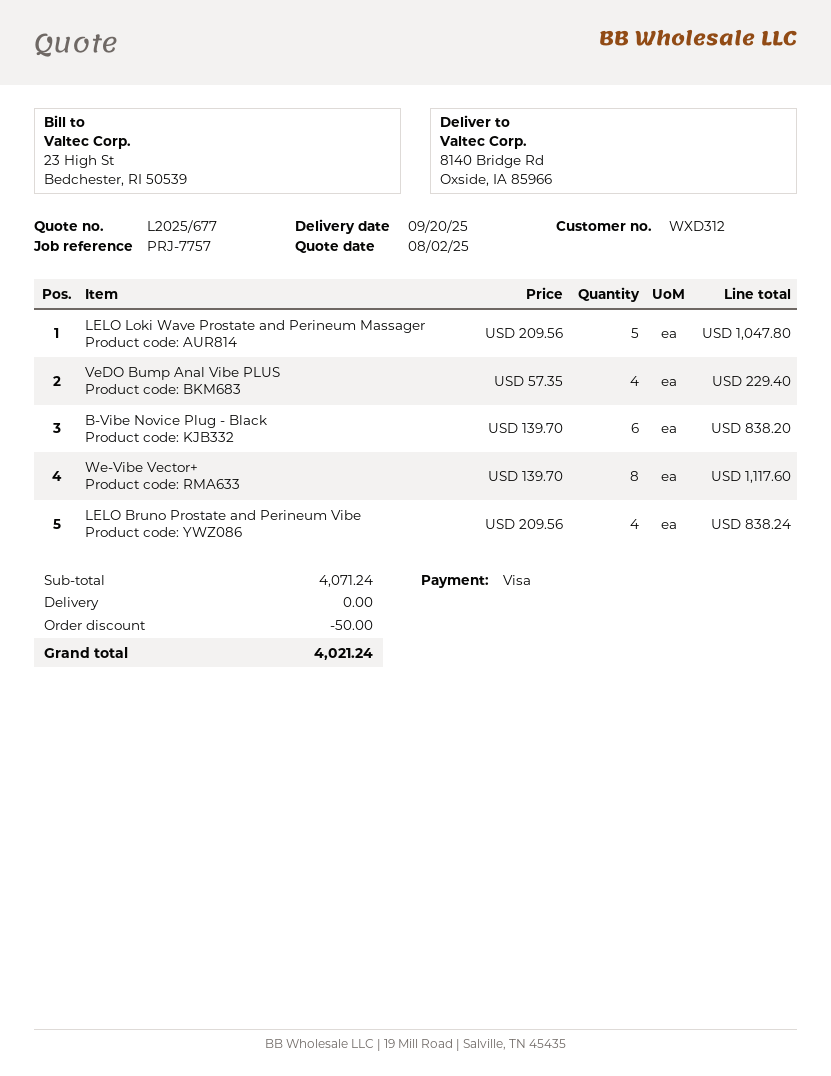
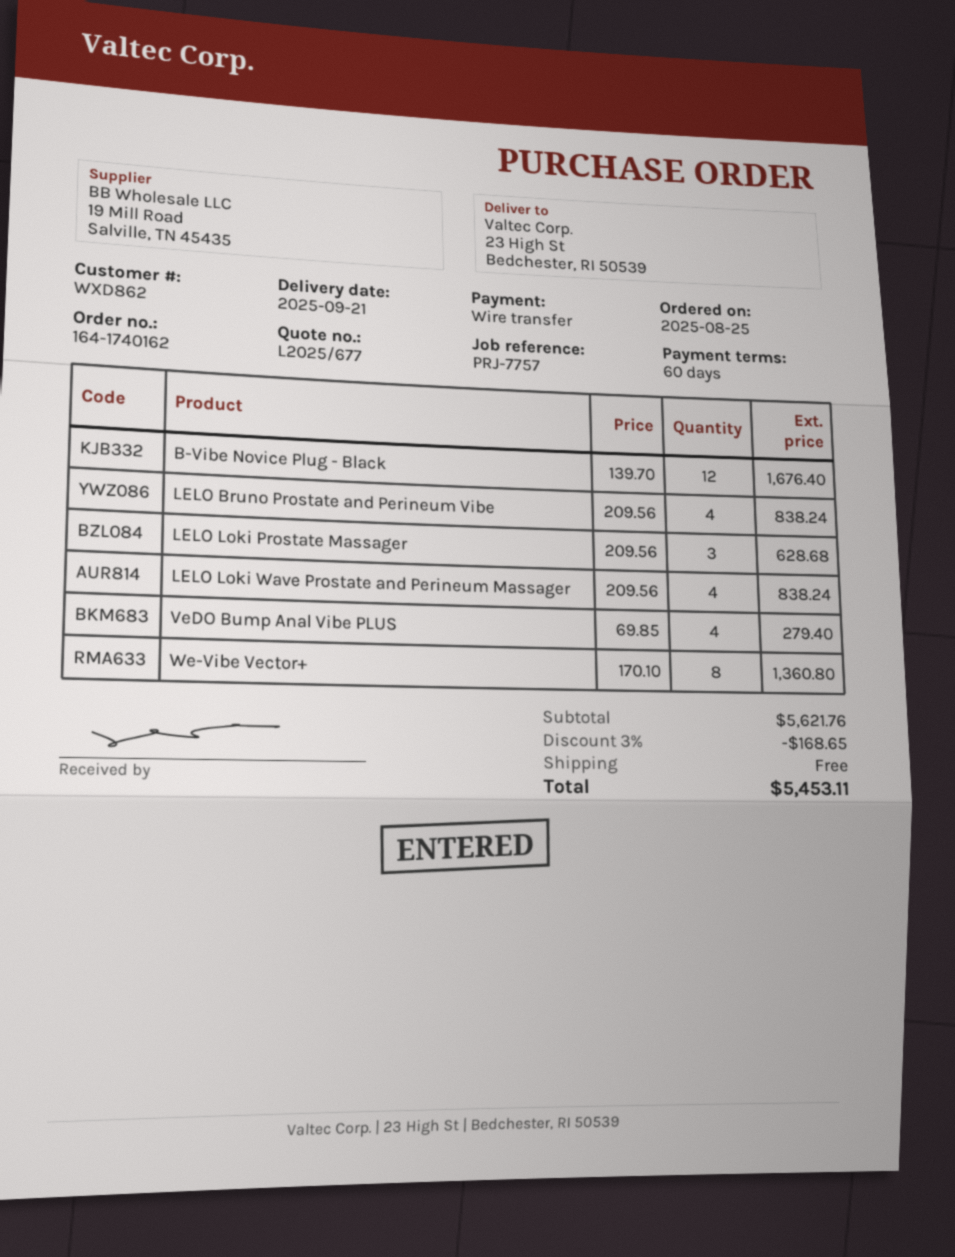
delivery date: 2025-09-20 -> 2025-09-21
customer number: WXD312 -> WXD862
payment method: Visa -> bank transfer
ship to: 8140 Bridge Rd, Oxside, IA 85966 -> 23 High St, Bedchester, RI 50539
LELO Loki Wave Prostate and Perineum Massager: 5 x 209.56 = 1047.80 -> 4 x 209.56 = 838.24
VeDO Bump Anal Vibe PLUS: 4 x 57.35 = 229.40 -> 4 x 69.85 = 279.40
B-Vibe Novice Plug - Black: 6 x 139.70 = 838.20 -> 12 x 139.70 = 1676.40
We-Vibe Vector+: 8 x 139.70 = 1117.60 -> 8 x 170.10 = 1360.80
LELO Loki Prostate Massager: none -> 3 x 209.56 = 628.68
subtotal: 4071.24 -> 5621.76
discount: 50.00 -> 168.65
total: 4021.24 -> 5453.11

